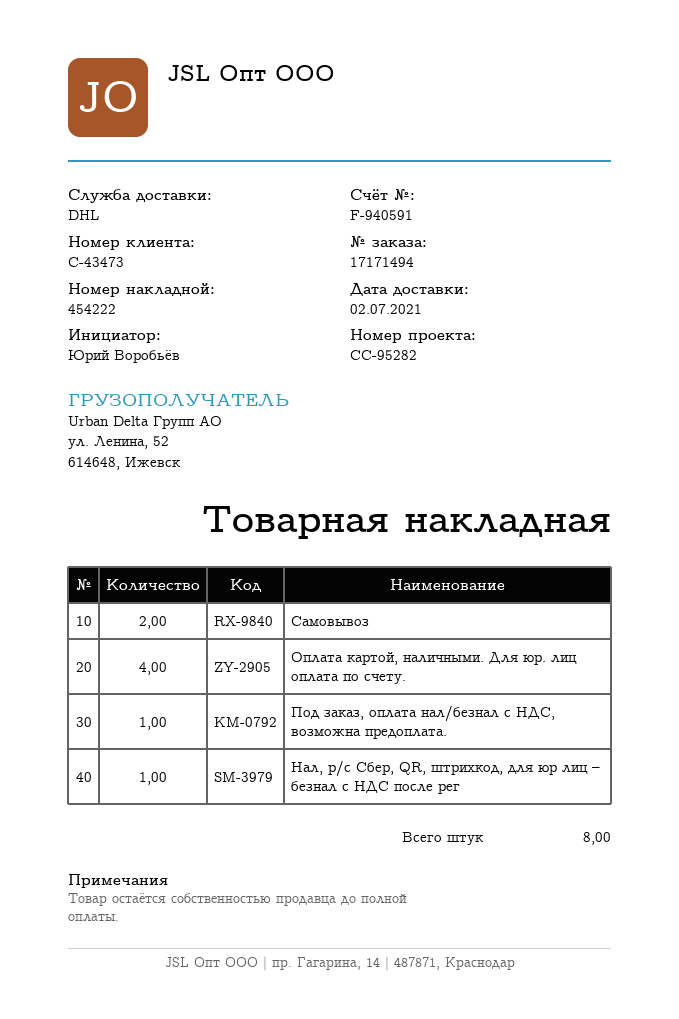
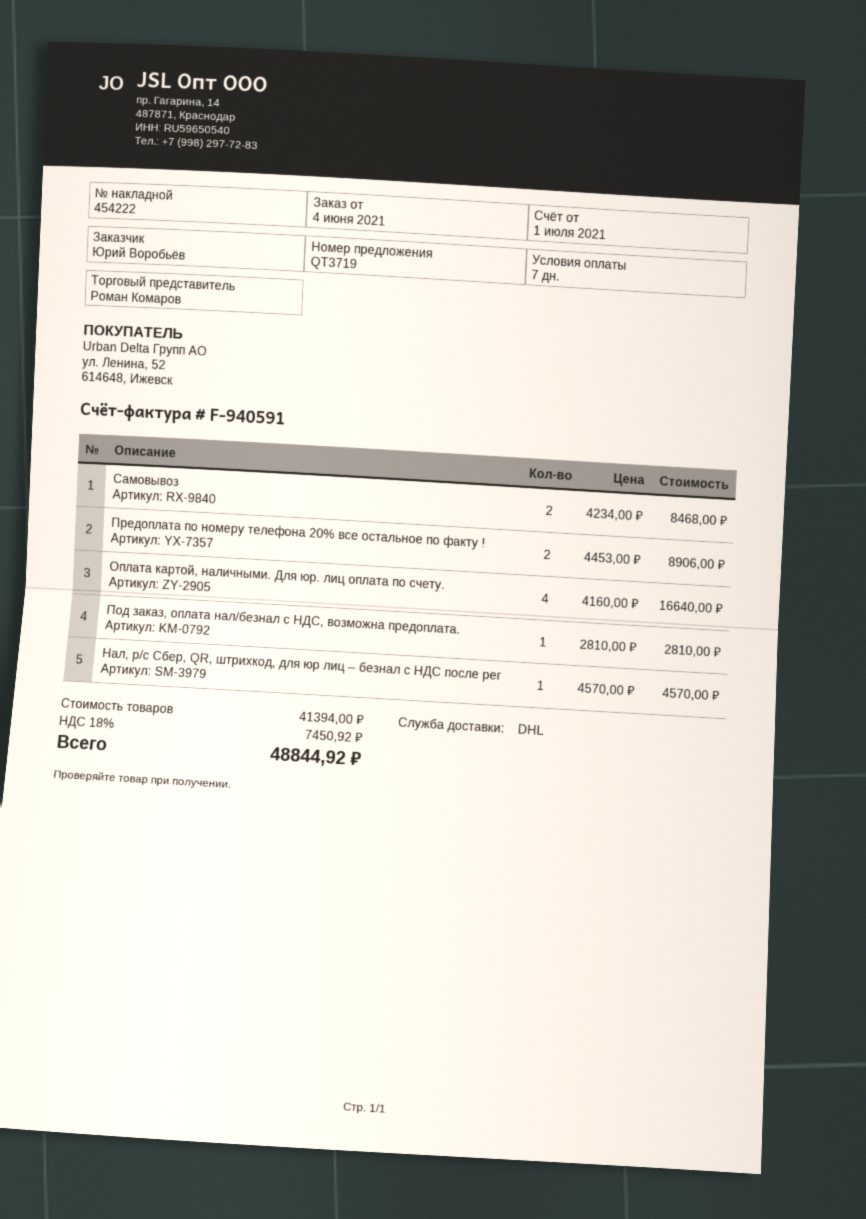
Предоплата по номеру телефона 20% все остальное по факту !: none -> 2

